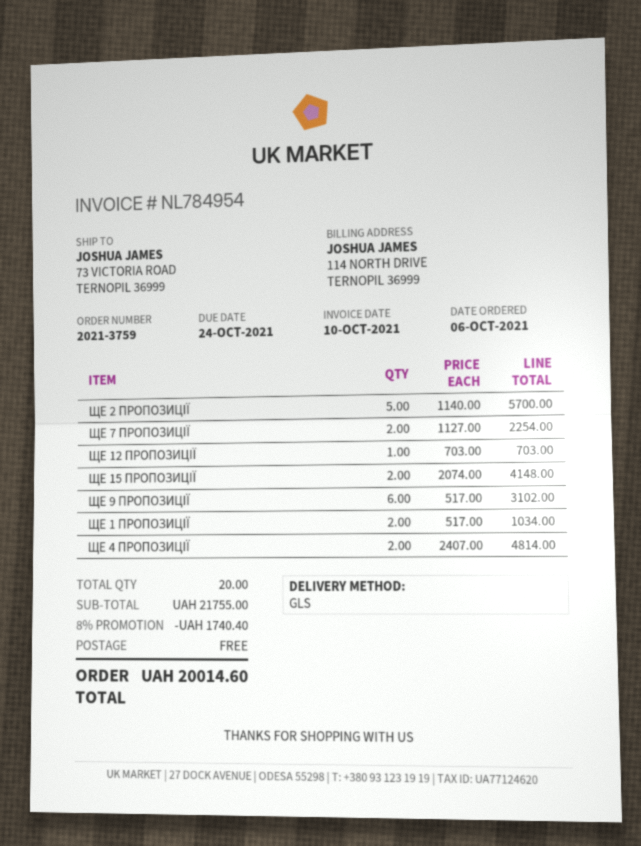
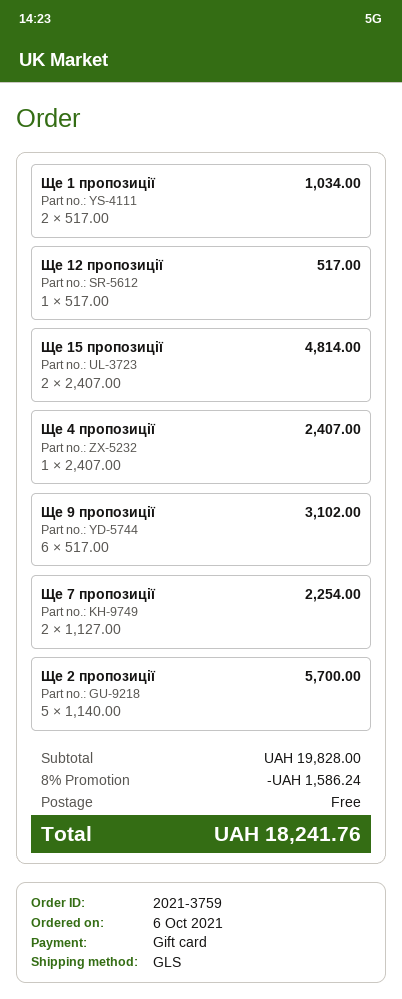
ЩЕ 12 ПРОПОЗИЦІЇ: 1 x 703.00 = 703.00 -> 1 x 517.00 = 517.00
ЩЕ 15 ПРОПОЗИЦІЇ: 2 x 2074.00 = 4148.00 -> 2 x 2407.00 = 4814.00
ЩЕ 4 ПРОПОЗИЦІЇ: 2 x 2407.00 = 4814.00 -> 1 x 2407.00 = 2407.00
subtotal: 21755.00 -> 19828.00
discount: 8% = 1740.40 -> 8% = 1586.24
total: 20014.60 -> 18241.76

